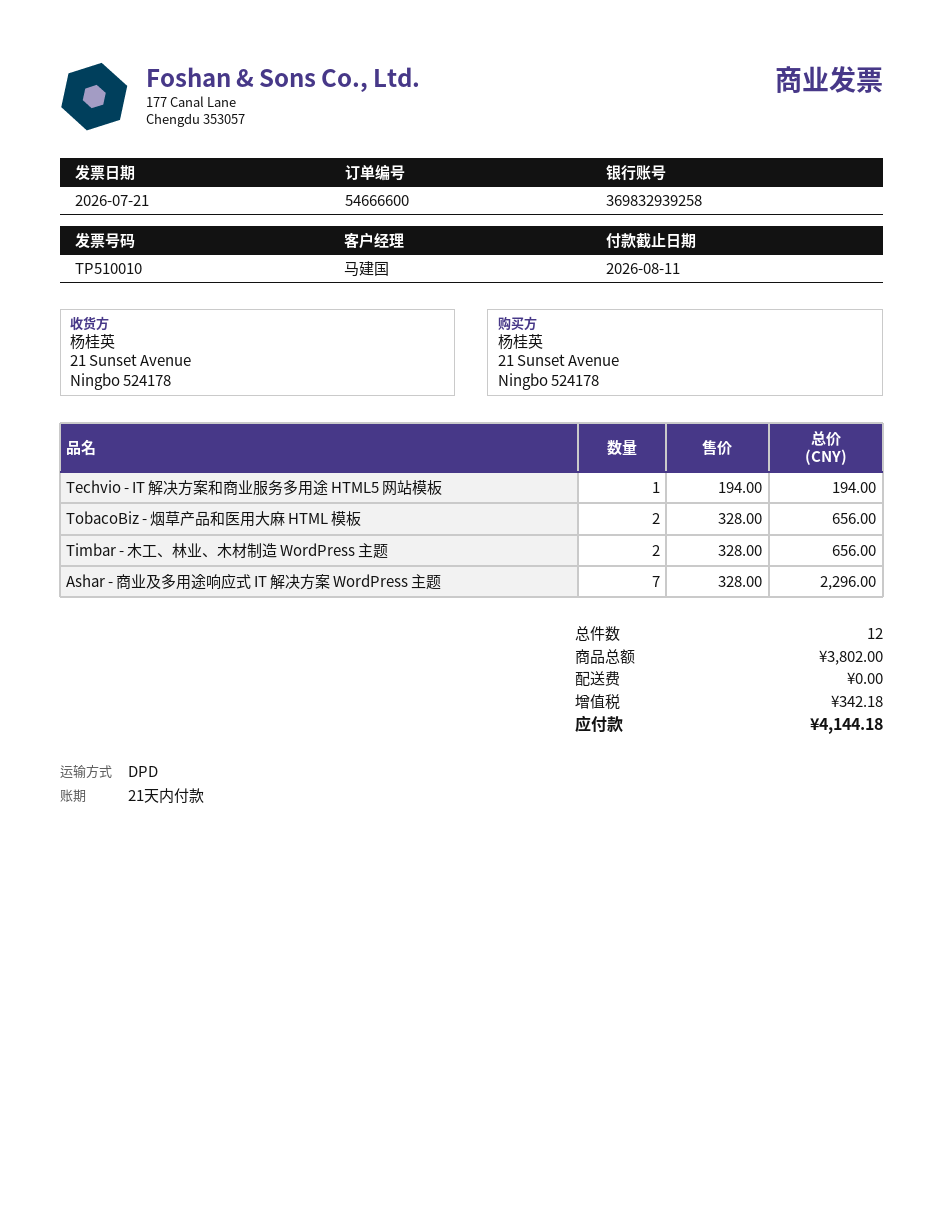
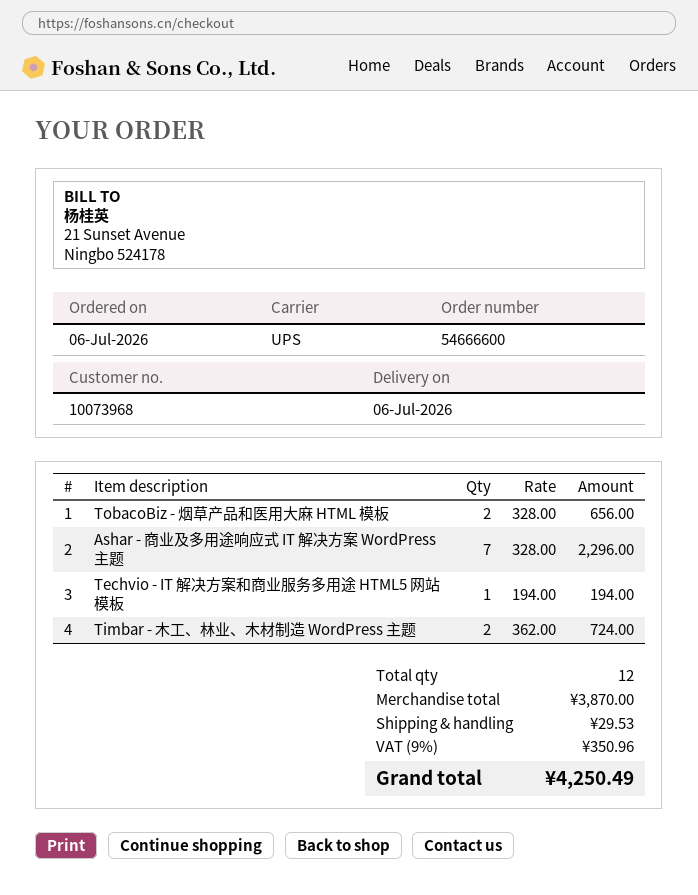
shipping method: DPD -> UPS
Timbar - 木工、林业、木材制造 WordPress 主题: 2 x 328.00 = 656.00 -> 2 x 362.00 = 724.00
subtotal: 3802.00 -> 3870.00
shipping: 0.00 -> 29.53
tax: 342.18 -> 350.96
total: 4144.18 -> 4250.49

